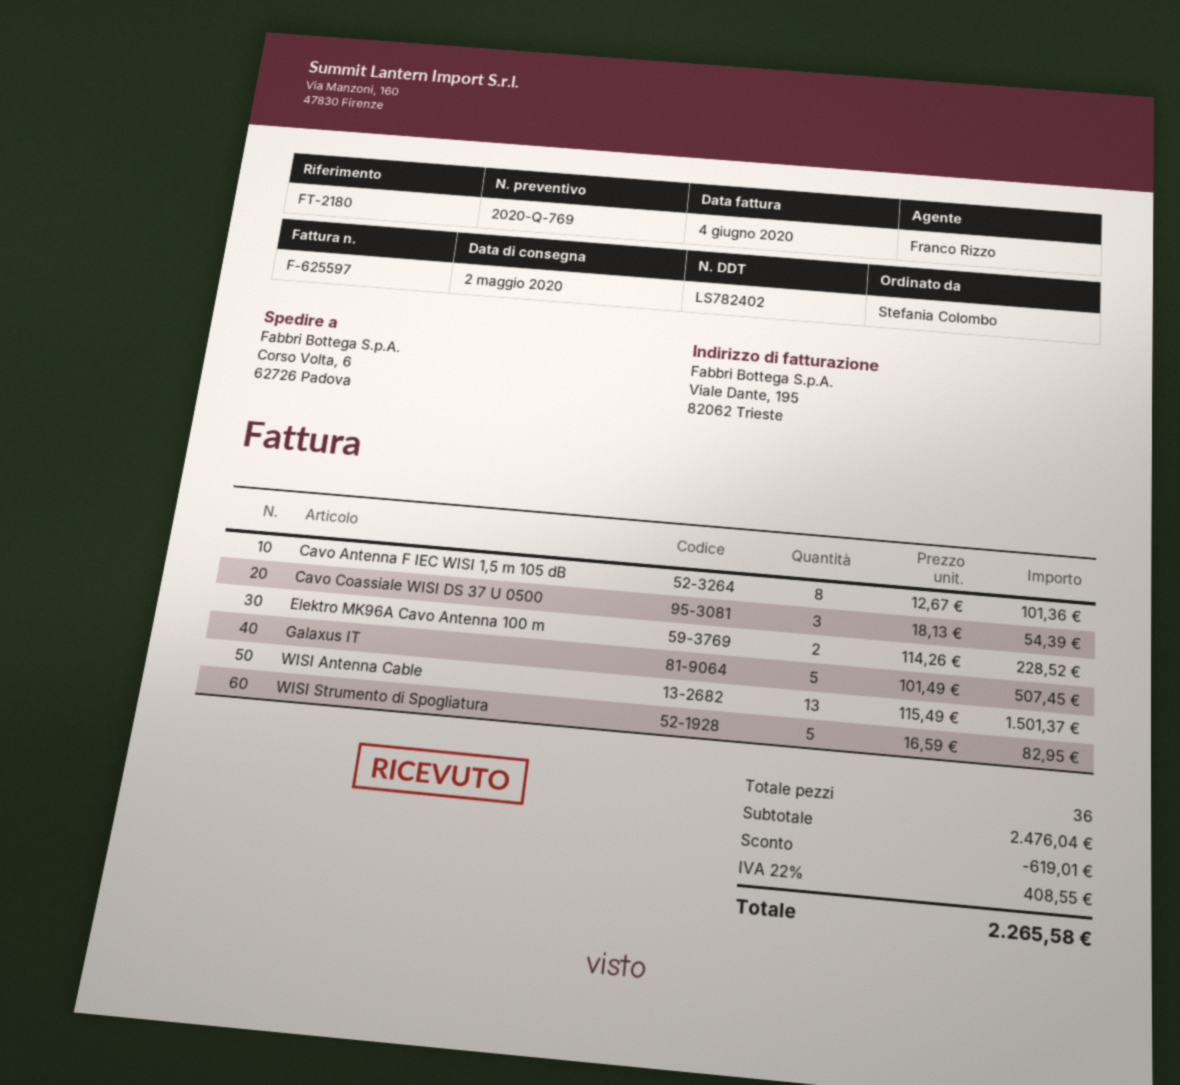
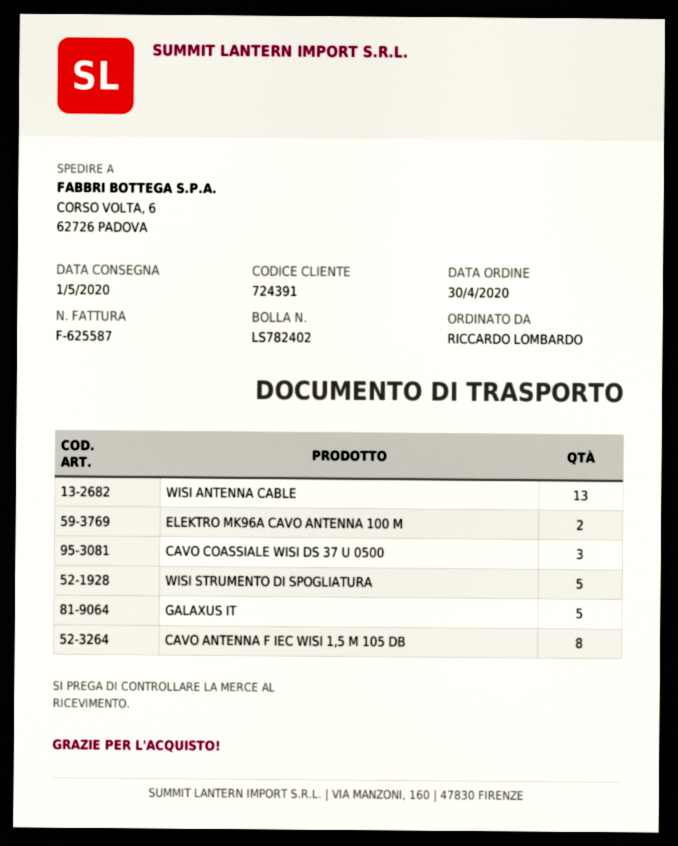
delivery date: 2020-05-02 -> 2020-05-01
invoice number: F-625597 -> F-625587
ordered by: Stefania Colombo -> RICCARDO LOMBARDO

